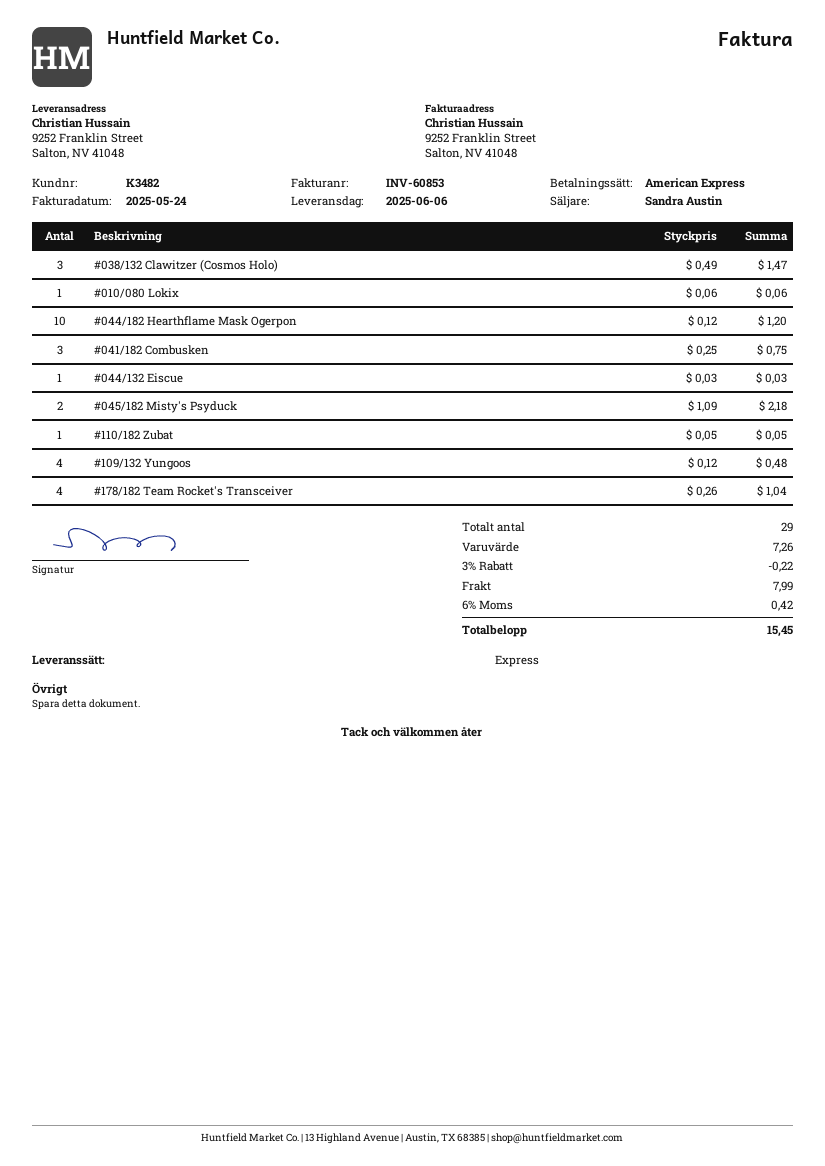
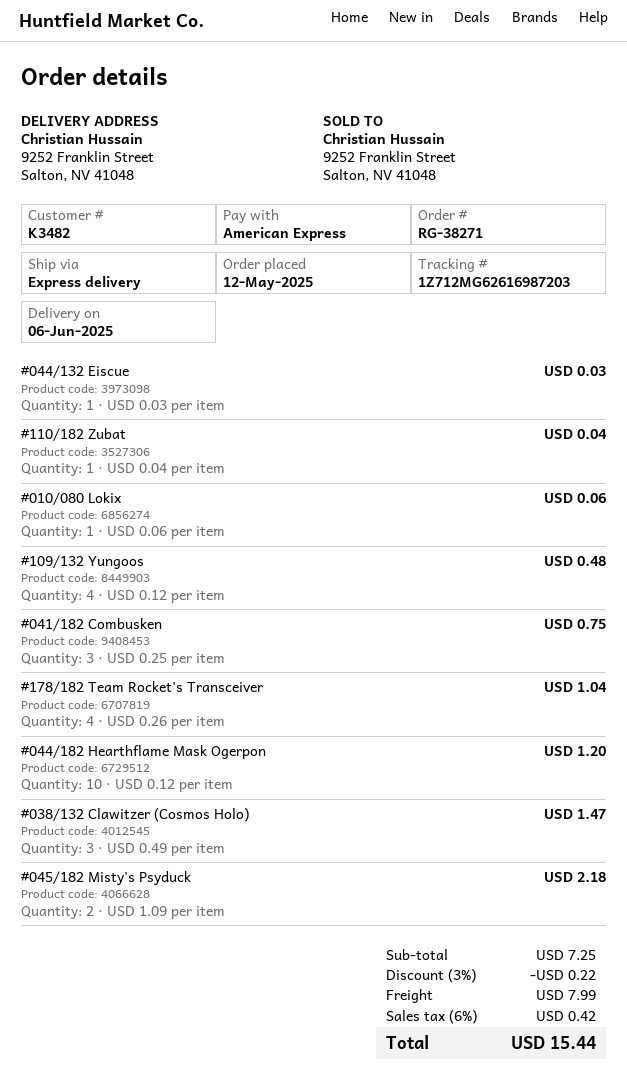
#110/182 Zubat: 1 x 0.05 = 0.05 -> 1 x 0.04 = 0.04
subtotal: 7.26 -> 7.25
total: 15.45 -> 15.44

